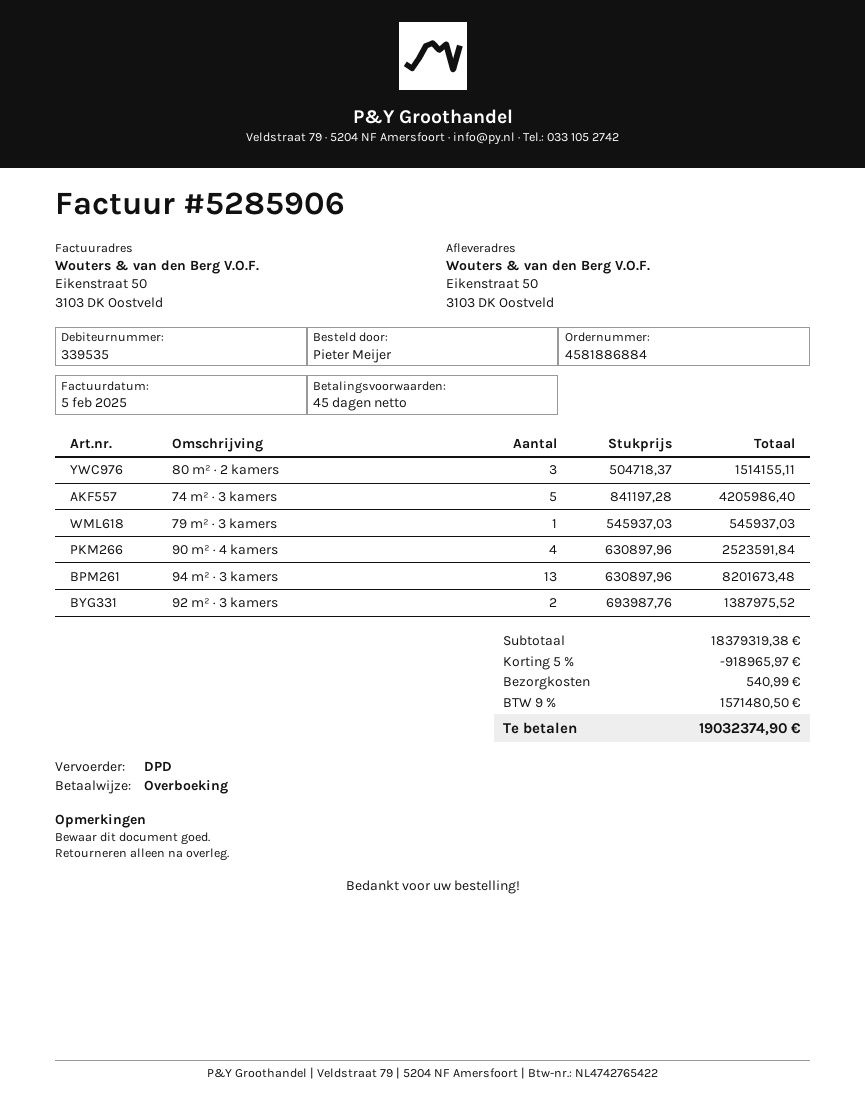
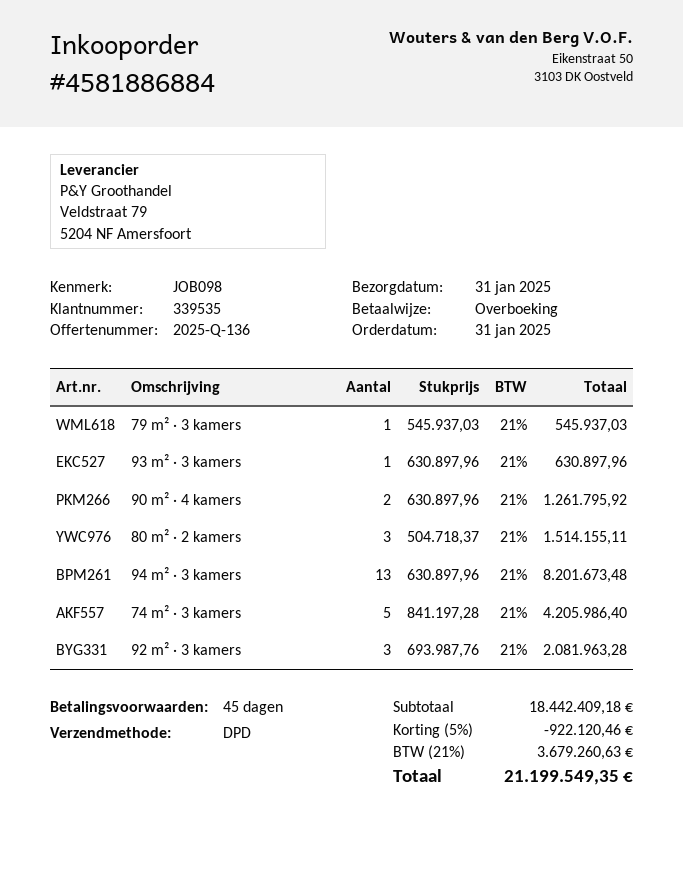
90 m² · 4 kamers: 4 x 630897.96 = 2523591.84 -> 2 x 630897.96 = 1261795.92
92 m² · 3 kamers: 2 x 693987.76 = 1387975.52 -> 3 x 693987.76 = 2081963.28
93 m² · 3 kamers: none -> 1 x 630897.96 = 630897.96
subtotal: 18379319.38 -> 18442409.18
discount: 5% = 918965.97 -> 5% = 922120.46
shipping: 540.99 -> none
tax: 9% = 1571480.50 -> 21% = 3679260.63
total: 19032374.90 -> 21199549.35

